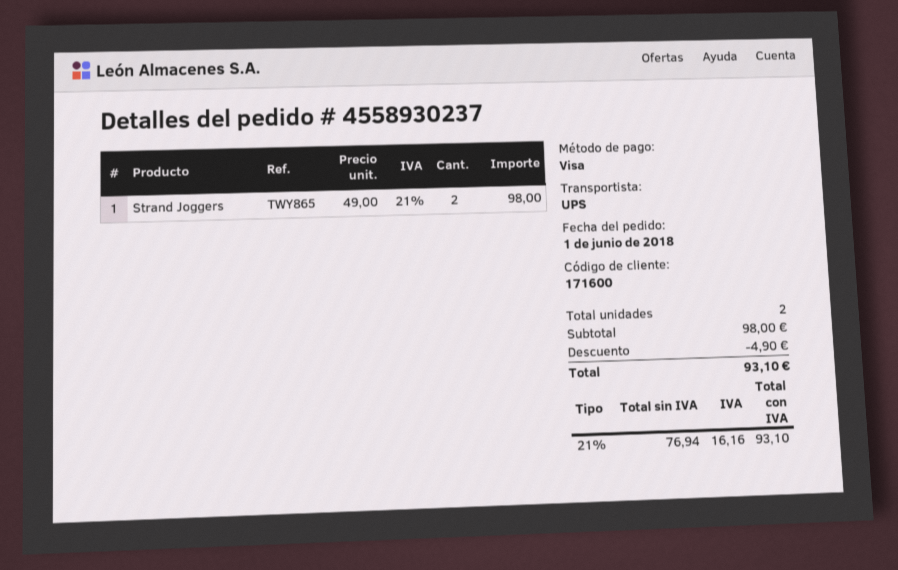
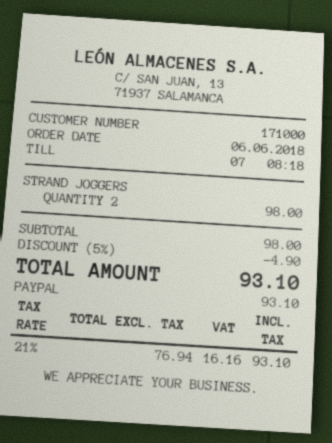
order date: 2018-06-01 -> 2018-06-06
customer number: 171600 -> 171000
payment method: Visa -> PayPal

